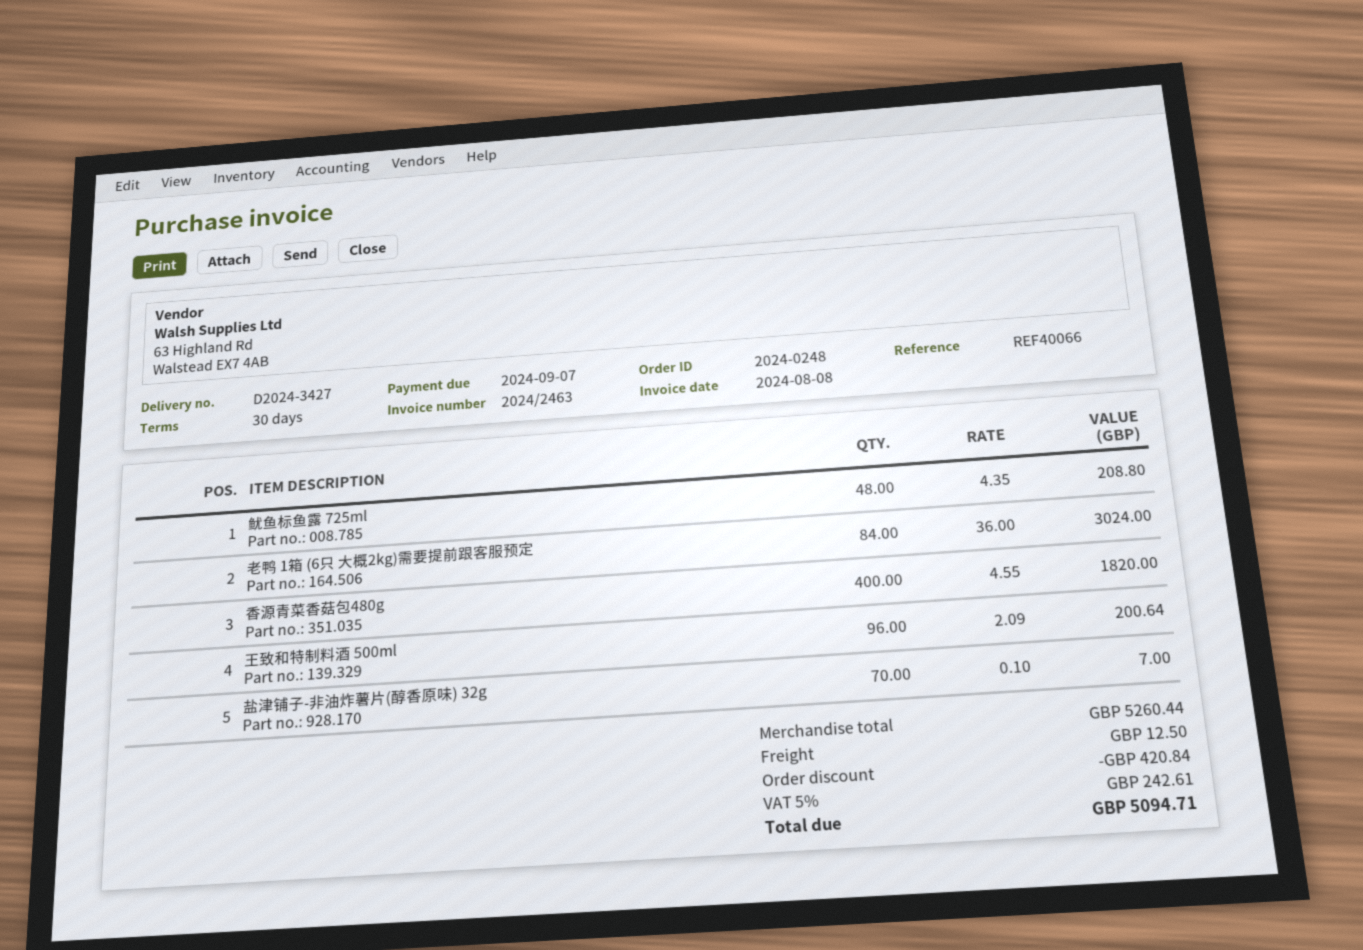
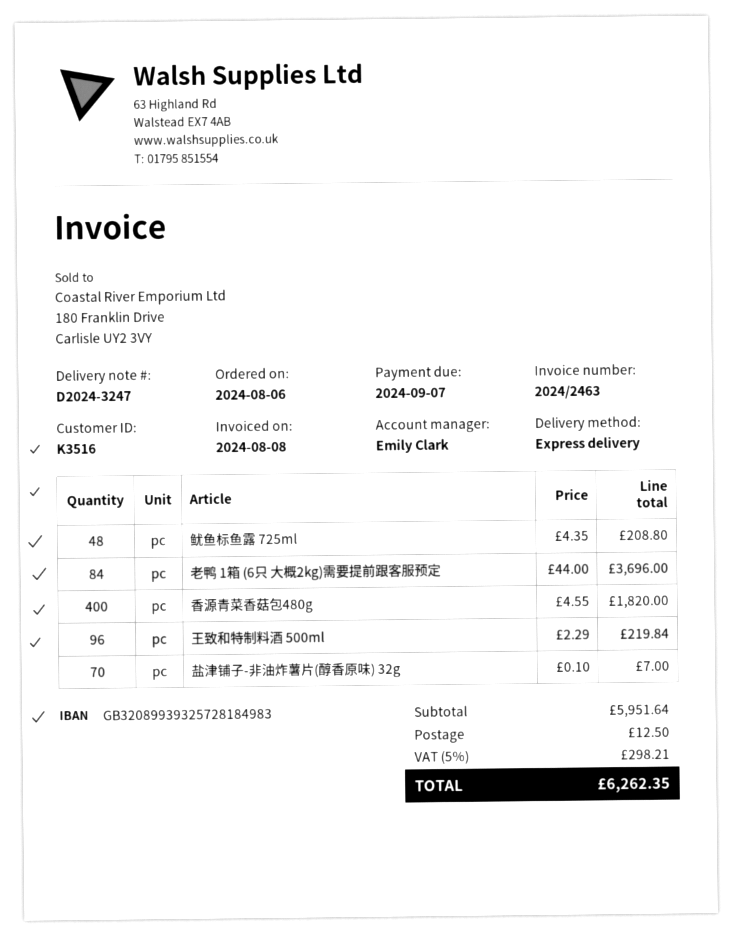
delivery note number: D2024-3427 -> D2024-3247
老鸭 1箱 (6只 大概2kg)需要提前跟客服预定: 84 x 36.00 = 3024.00 -> 84 x 44.00 = 3696.00
王致和特制料酒 500ml: 96 x 2.09 = 200.64 -> 96 x 2.29 = 219.84
subtotal: 5260.44 -> 5951.64
discount: 420.84 -> none
tax: 5% = 242.61 -> 5% = 298.21
total: 5094.71 -> 6262.35

